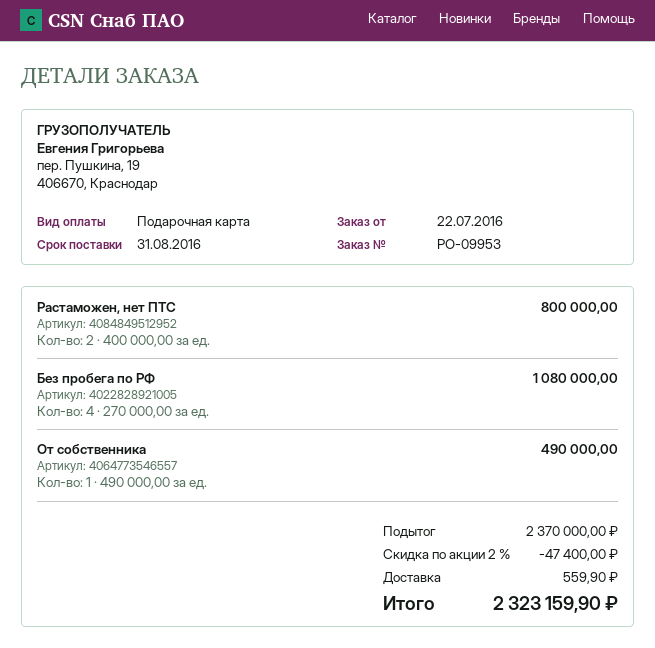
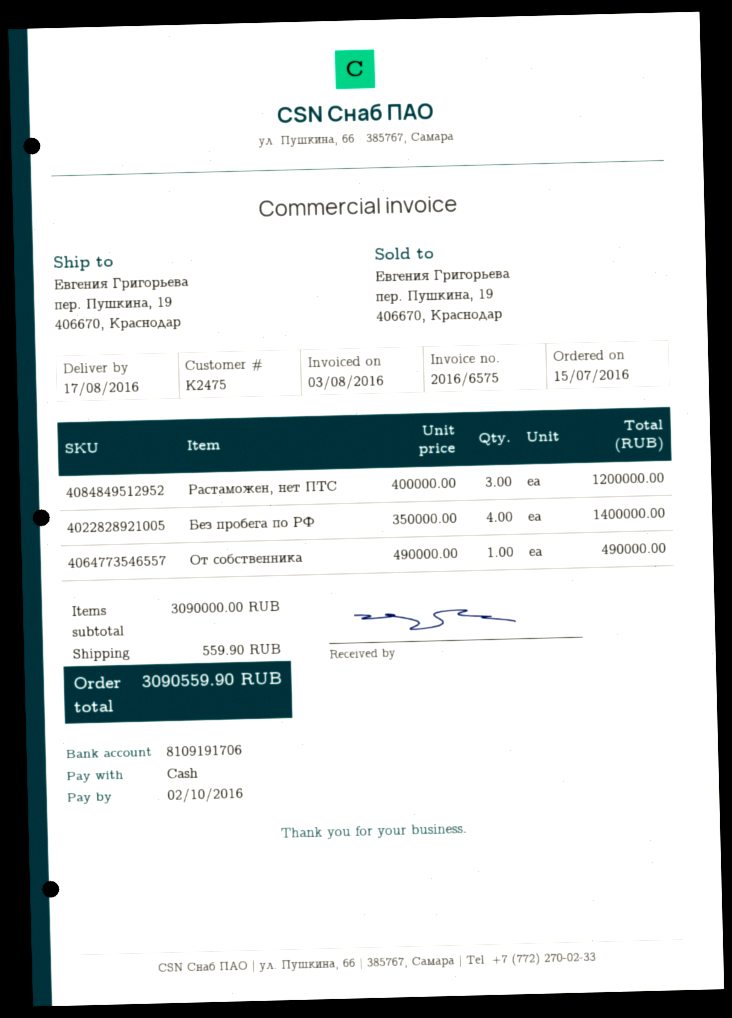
order date: 2016-07-22 -> 2016-07-15
delivery date: 2016-08-31 -> 2016-08-17
payment method: gift card -> cash
Растаможен, нет ПТС: 2 x 400000.00 = 800000.00 -> 3 x 400000.00 = 1200000.00
Без пробега по РФ: 4 x 270000.00 = 1080000.00 -> 4 x 350000.00 = 1400000.00
subtotal: 2370000.00 -> 3090000.00
discount: 2% = 47400.00 -> none
total: 2323159.90 -> 3090559.90

